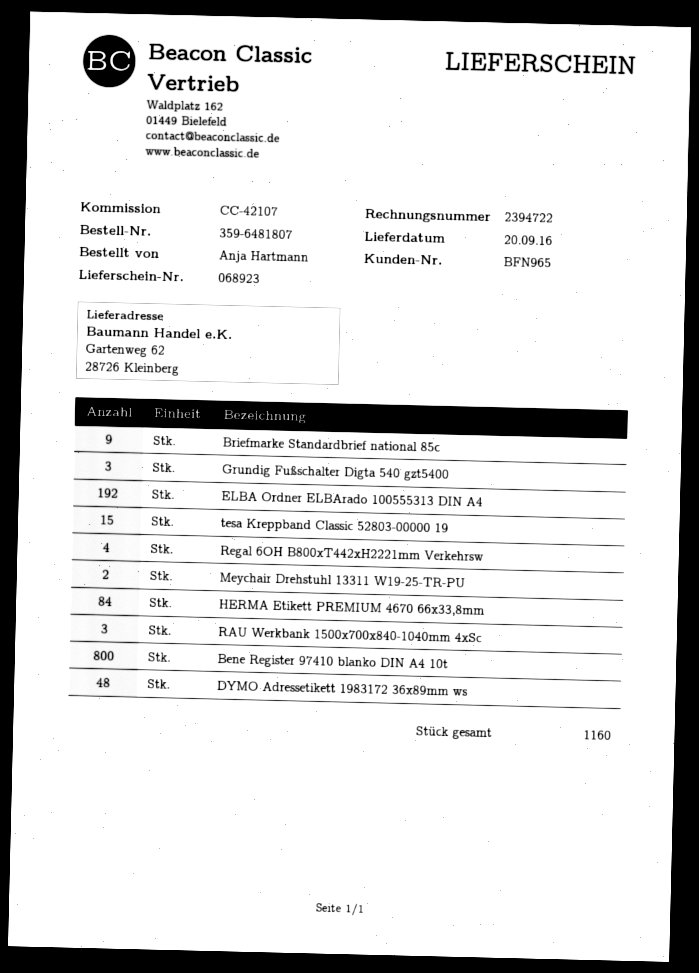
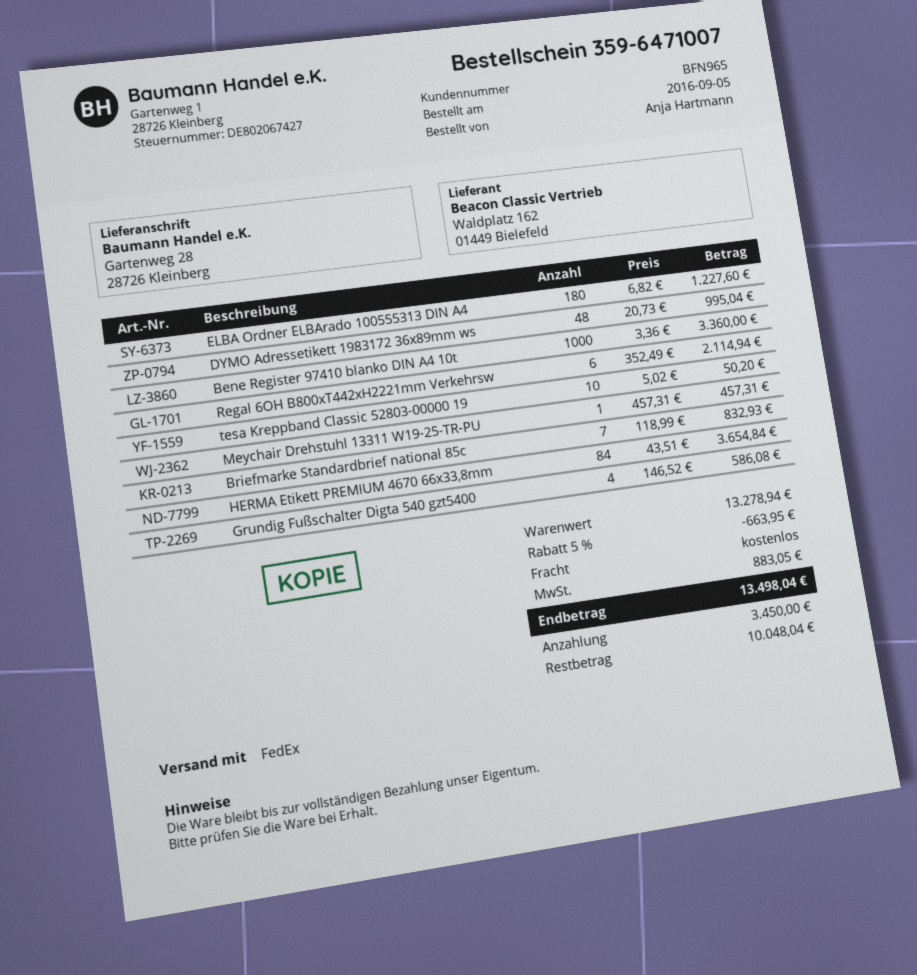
order number: 359-6481807 -> 359-6471007
ship to: Gartenweg 62, 28726 Kleinberg -> Gartenweg 28, 28726 Kleinberg
Briefmarke Standardbrief national 85c: 9 -> 7
Grundig Fußschalter Digta 540 gzt5400: 3 -> 4
ELBA Ordner ELBArado 100555313 DIN A4: 192 -> 180
tesa Kreppband Classic 52803-00000 19: 15 -> 10
Regal 6OH B800xT442xH2221mm Verkehrsw: 4 -> 6
Meychair Drehstuhl 13311 W19-25-TR-PU: 2 -> 1
RAU Werkbank 1500x700x840-1040mm 4xSc: 3 -> none
Bene Register 97410 blanko DIN A4 10t: 800 -> 1000

